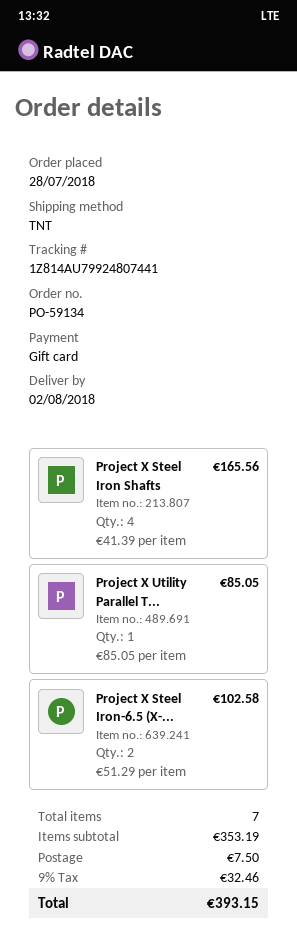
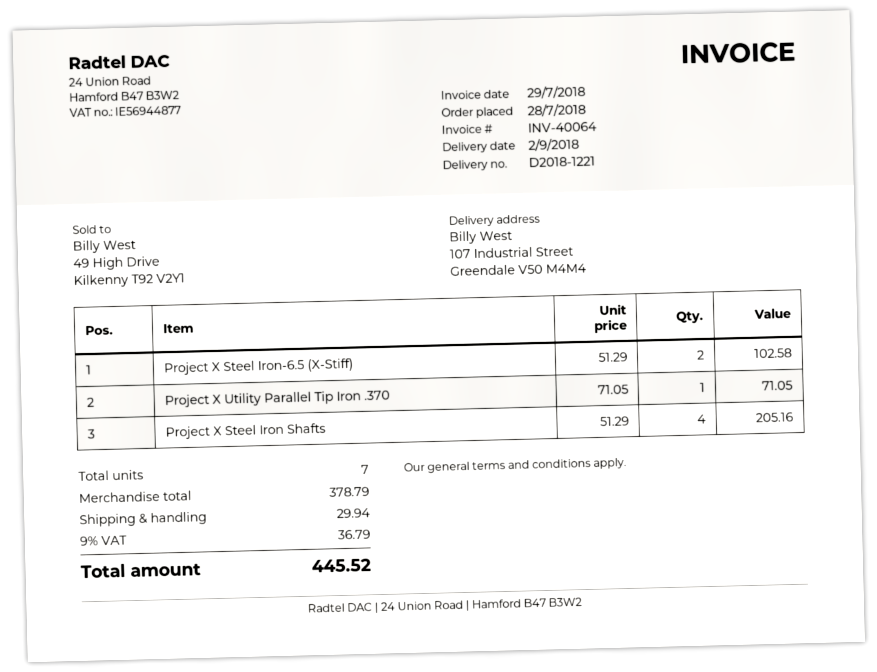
delivery date: 2018-08-02 -> 2018-09-02
Project X Steel Iron Shafts: 4 x 41.39 = 165.56 -> 4 x 51.29 = 205.16
Project X Utility Parallel T...: 1 x 85.05 = 85.05 -> 1 x 71.05 = 71.05
subtotal: 353.19 -> 378.79
shipping: 7.50 -> 29.94
tax: 9% = 32.46 -> 9% = 36.79
total: 393.15 -> 445.52

